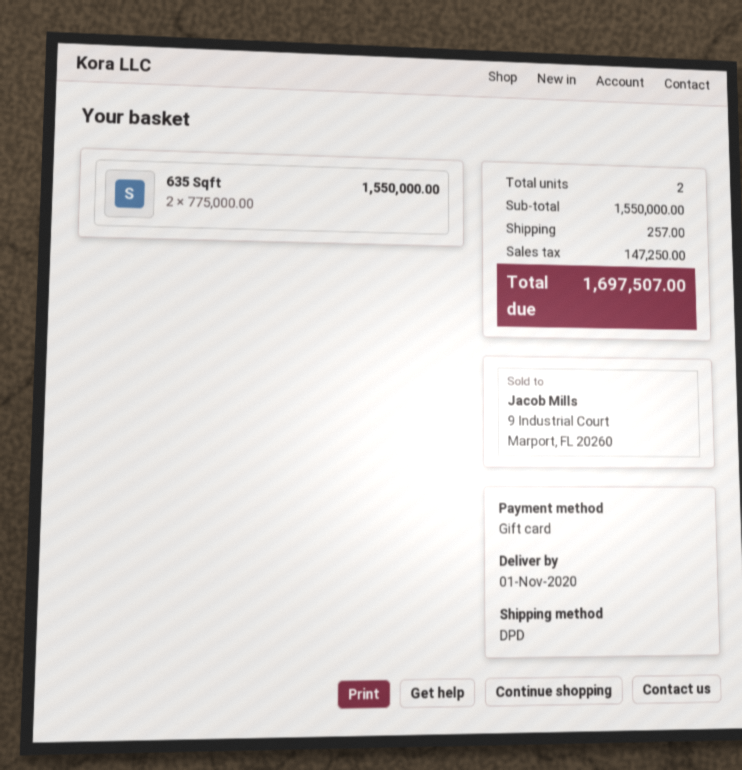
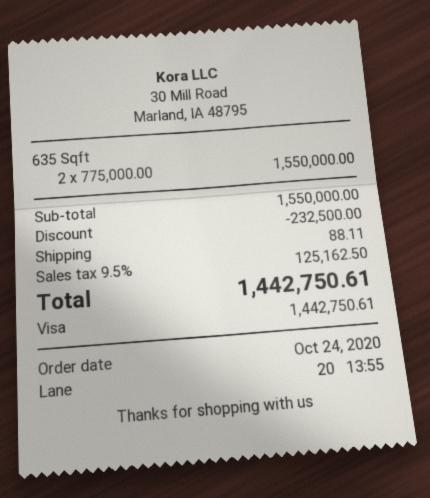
payment method: gift card -> Visa
discount: none -> 232500.00
shipping: 257.00 -> 88.11
tax: 147250.00 -> 125162.50
total: 1697507.00 -> 1442750.61

